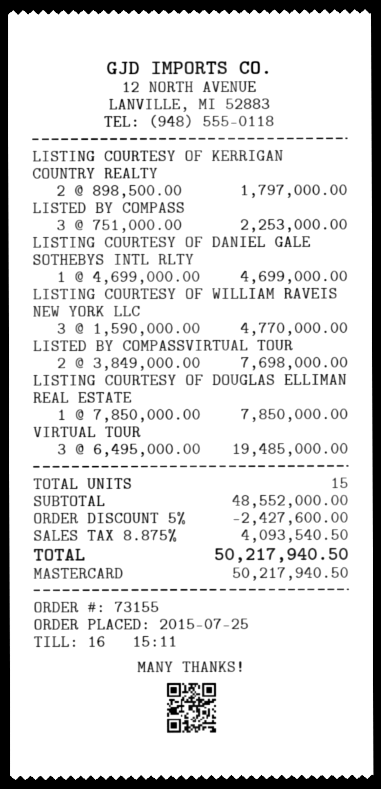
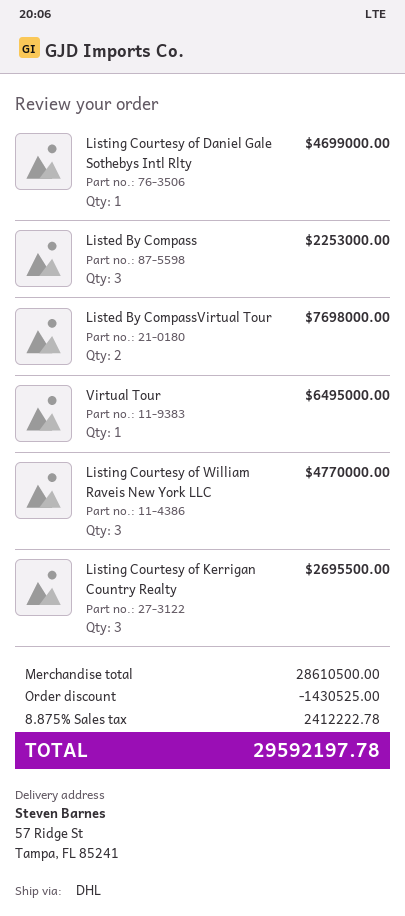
LISTING COURTESY OF KERRIGAN COUNTRY REALTY: 2 for 1797000.00 -> 3 for 2695500.00
LISTING COURTESY OF DOUGLAS ELLIMAN REAL ESTATE: 1 for 7850000.00 -> none
VIRTUAL TOUR: 3 for 19485000.00 -> 1 for 6495000.00
subtotal: 48552000.00 -> 28610500.00
discount: 2427600.00 -> 1430525.00
tax: 8.875% = 4093540.50 -> 8.875% = 2412222.78
total: 50217940.50 -> 29592197.78

